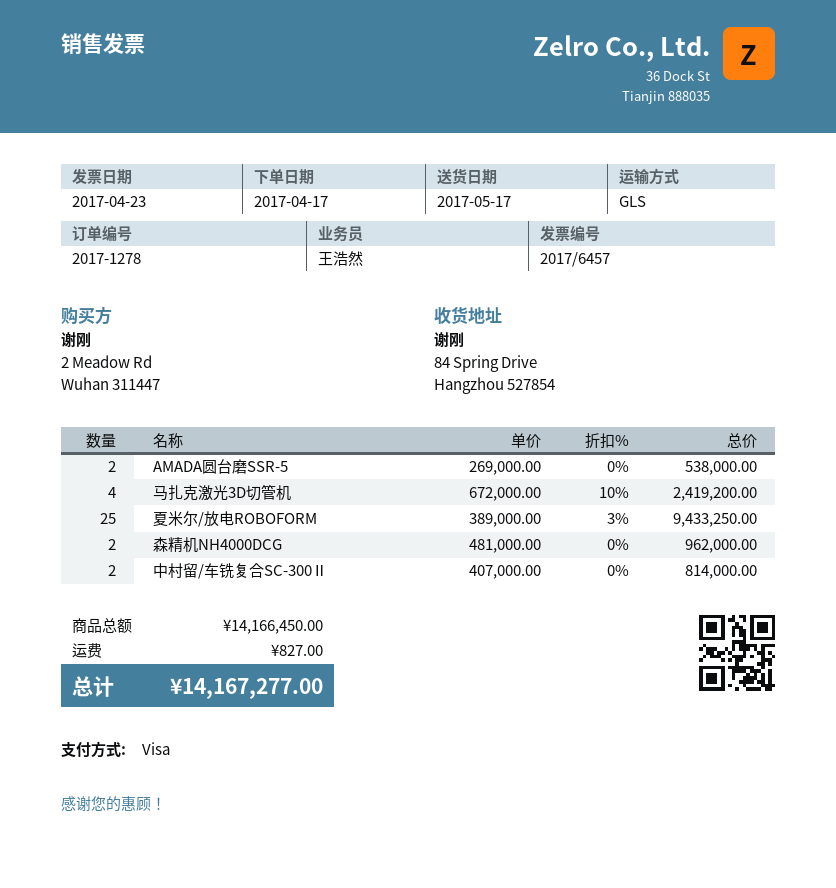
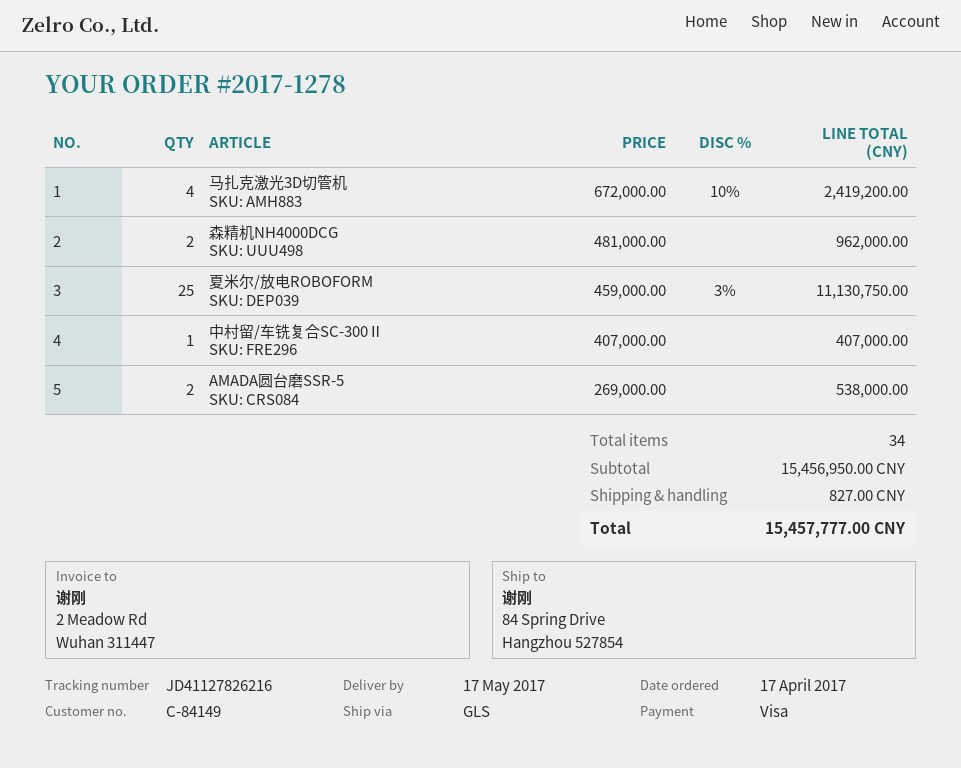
夏米尔/放电ROBOFORM: 25 x 389000.00 - 3% = 9433250.00 -> 25 x 459000.00 - 3% = 11130750.00
中村留/车铣复合SC-300Ⅱ: 2 x 407000.00 = 814000.00 -> 1 x 407000.00 = 407000.00
subtotal: 14166450.00 -> 15456950.00
total: 14167277.00 -> 15457777.00

